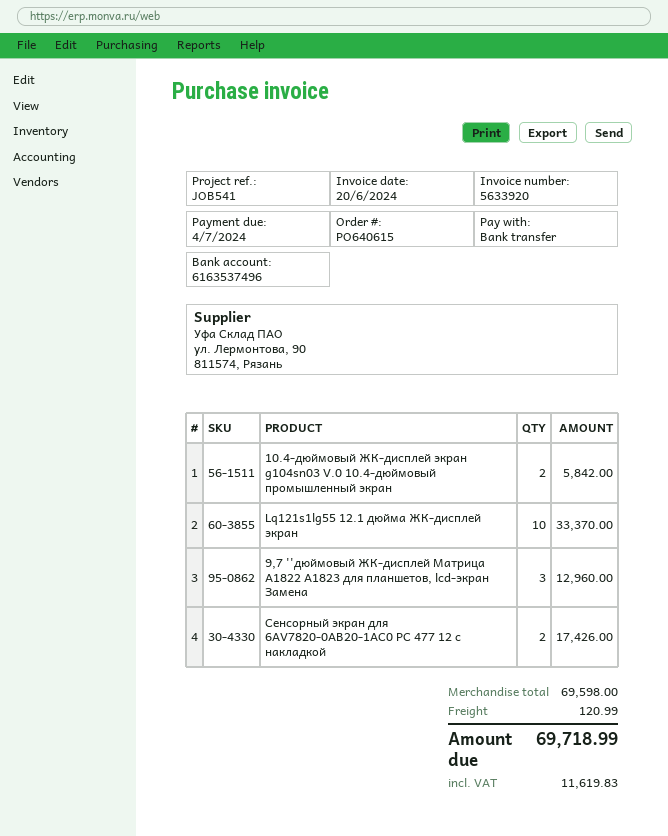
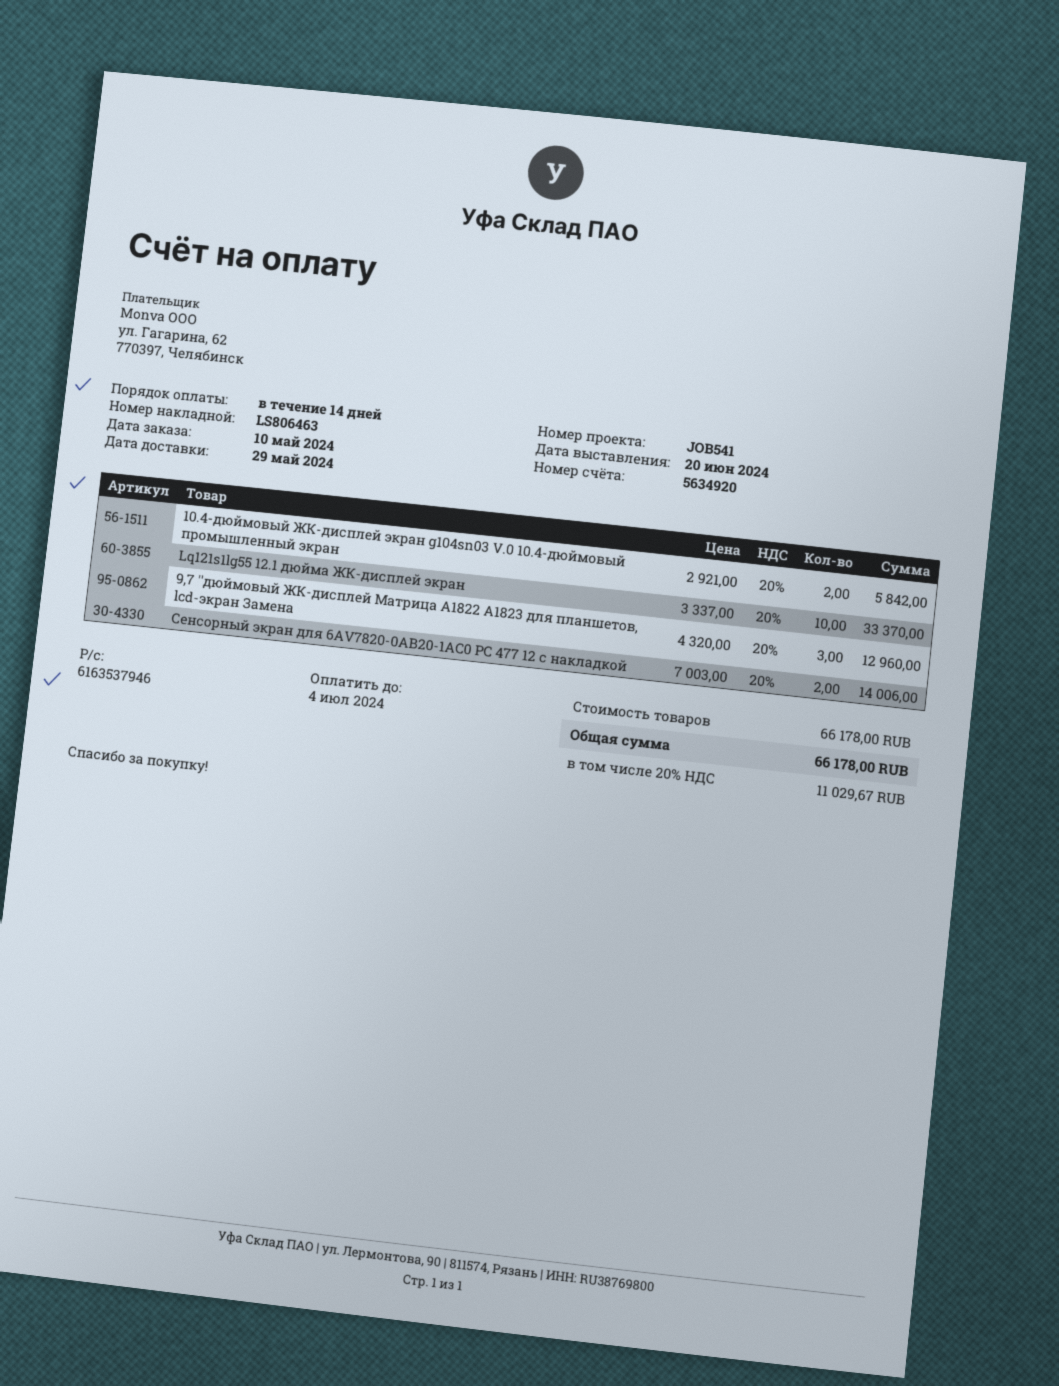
invoice number: 5633920 -> 5634920
bank account: 6163537496 -> 6163537946
Сенсорный экран для 6AV7820-0AB20-1AC0 PC 477 12 с накладкой: 2 for 17426.00 -> 2 for 14006.00
subtotal: 69598.00 -> 66178.00
shipping: 120.99 -> none
tax: 11619.83 -> 11029.67
total: 69718.99 -> 66178.00

